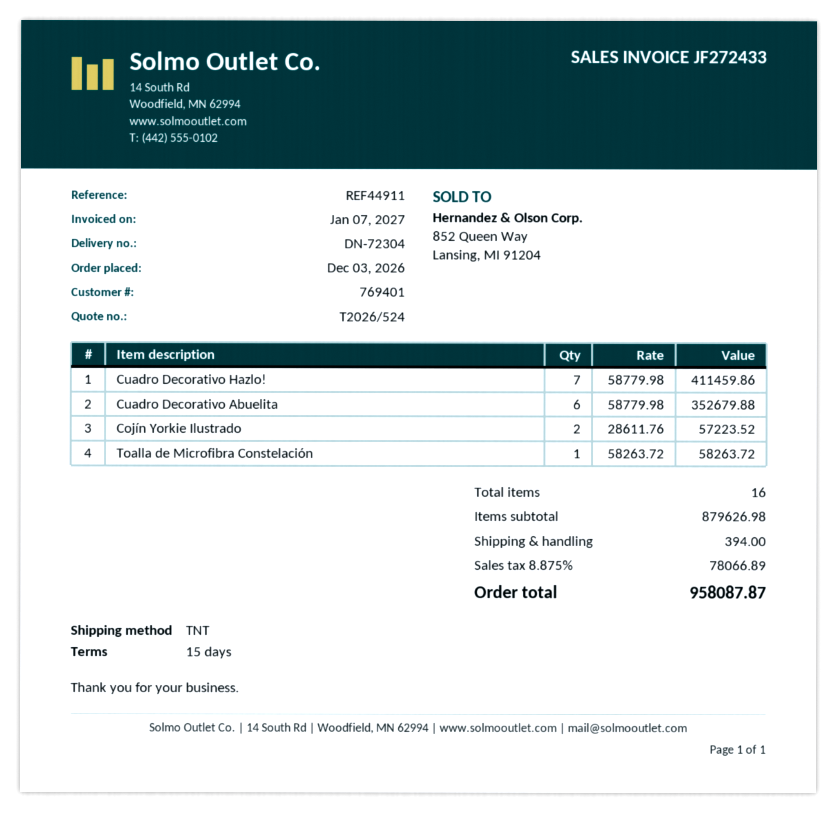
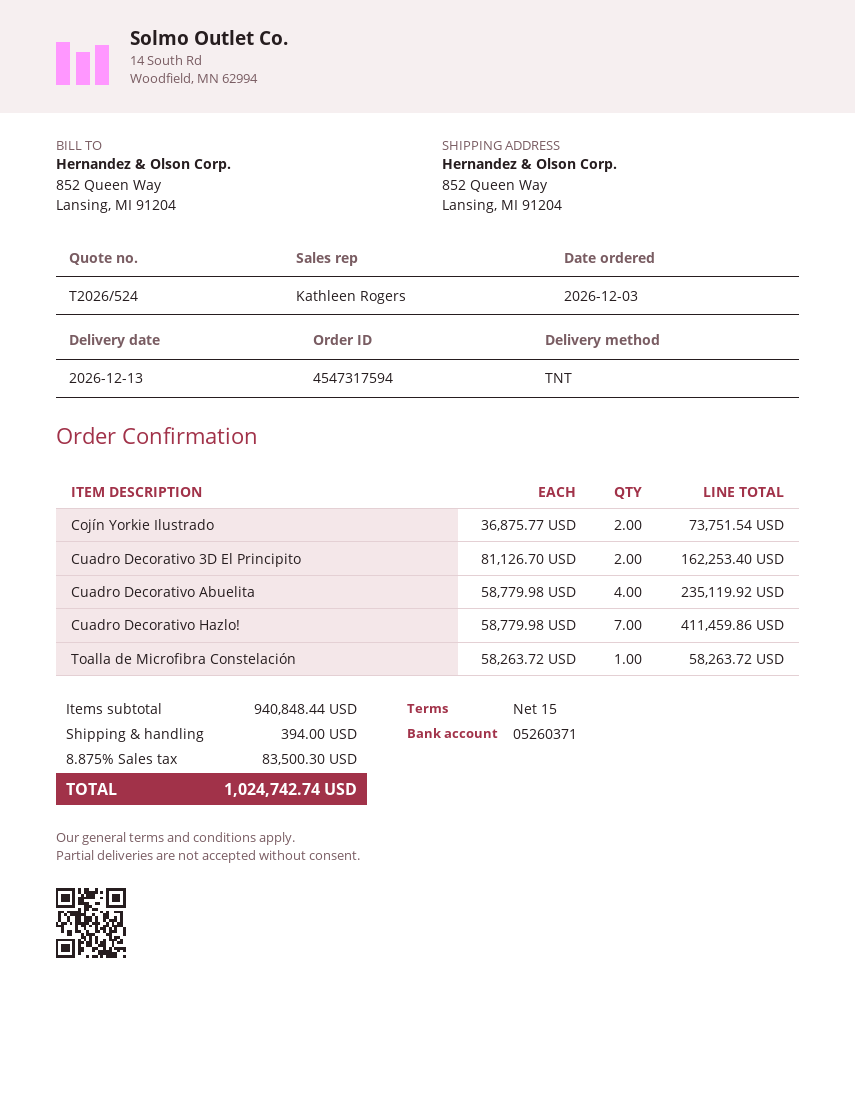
Cuadro Decorativo Abuelita: 6 x 58779.98 = 352679.88 -> 4 x 58779.98 = 235119.92
Cojín Yorkie Ilustrado: 2 x 28611.76 = 57223.52 -> 2 x 36875.77 = 73751.54
Cuadro Decorativo 3D El Principito: none -> 2 x 81126.70 = 162253.40
subtotal: 879626.98 -> 940848.44
tax: 8.875% = 78066.89 -> 8.875% = 83500.30
total: 958087.87 -> 1024742.74

